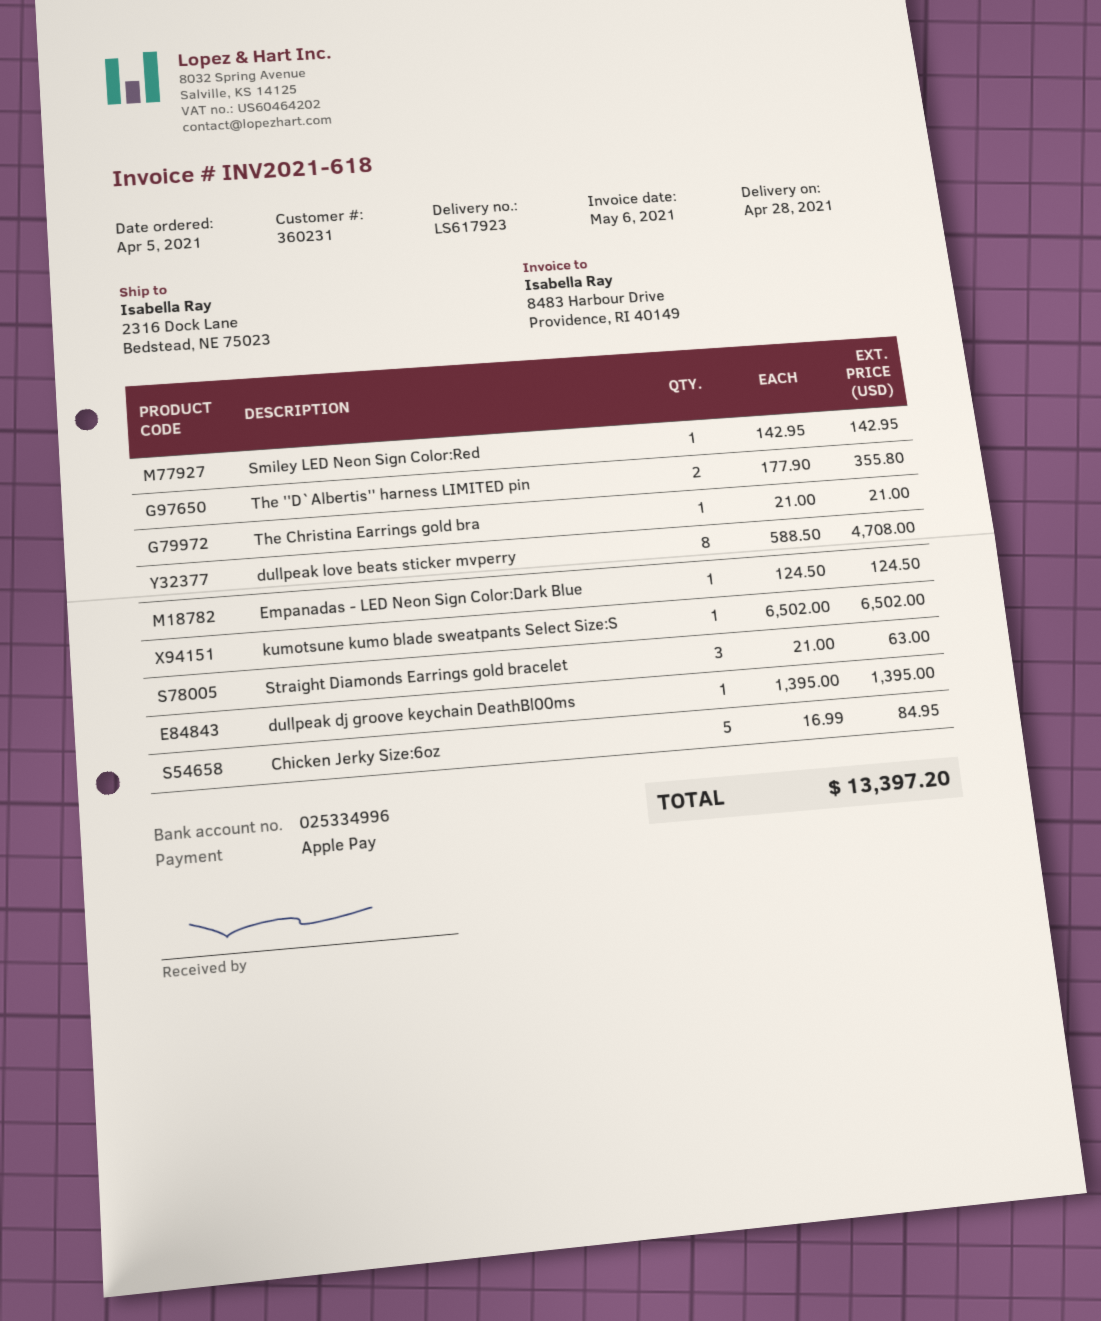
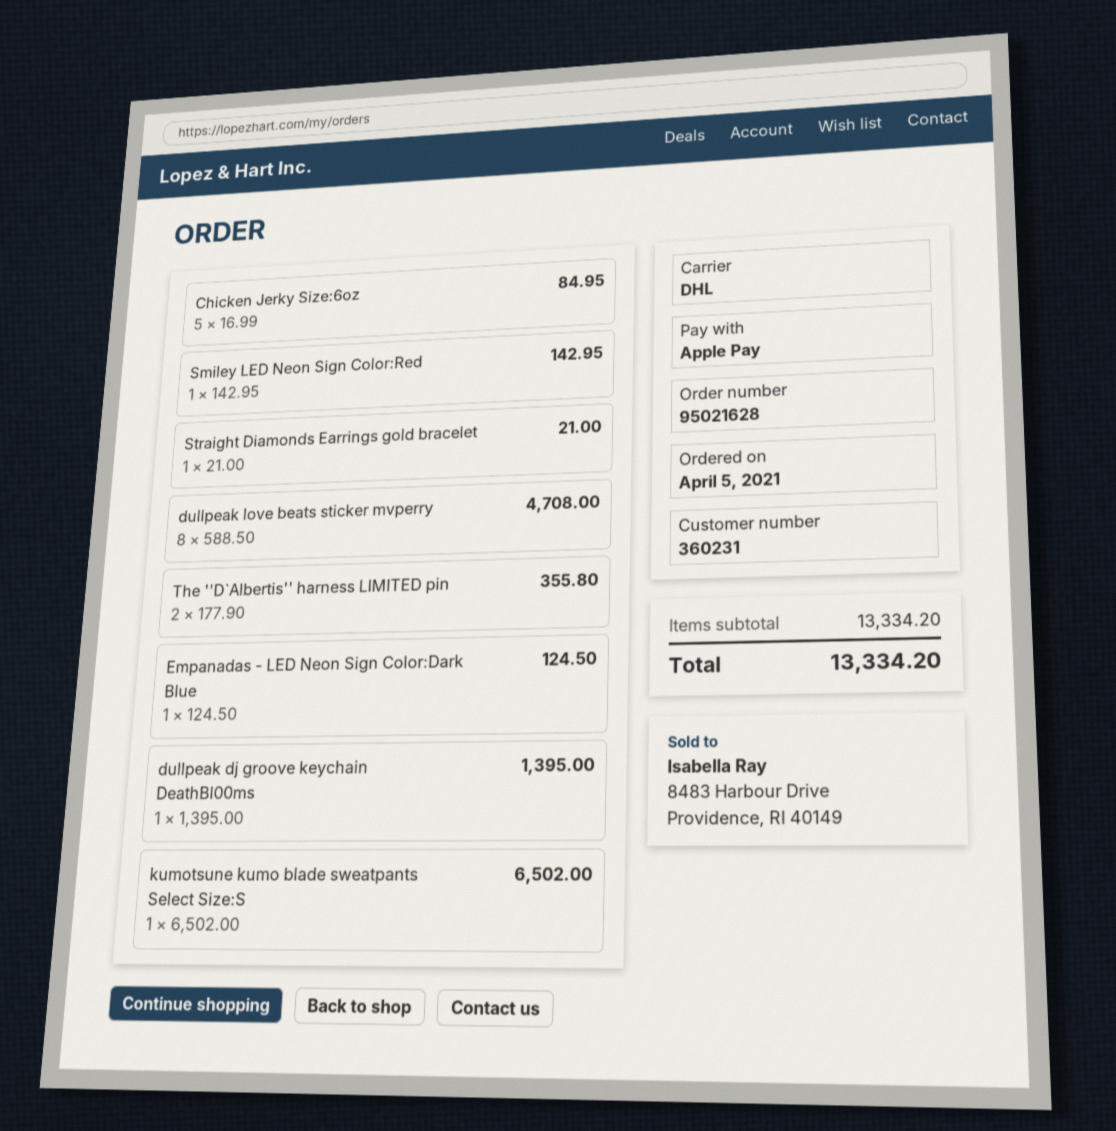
The Christina Earrings gold bra: 1 x 21.00 = 21.00 -> none
Straight Diamonds Earrings gold bracelet: 3 x 21.00 = 63.00 -> 1 x 21.00 = 21.00
total: 13397.20 -> 13334.20

